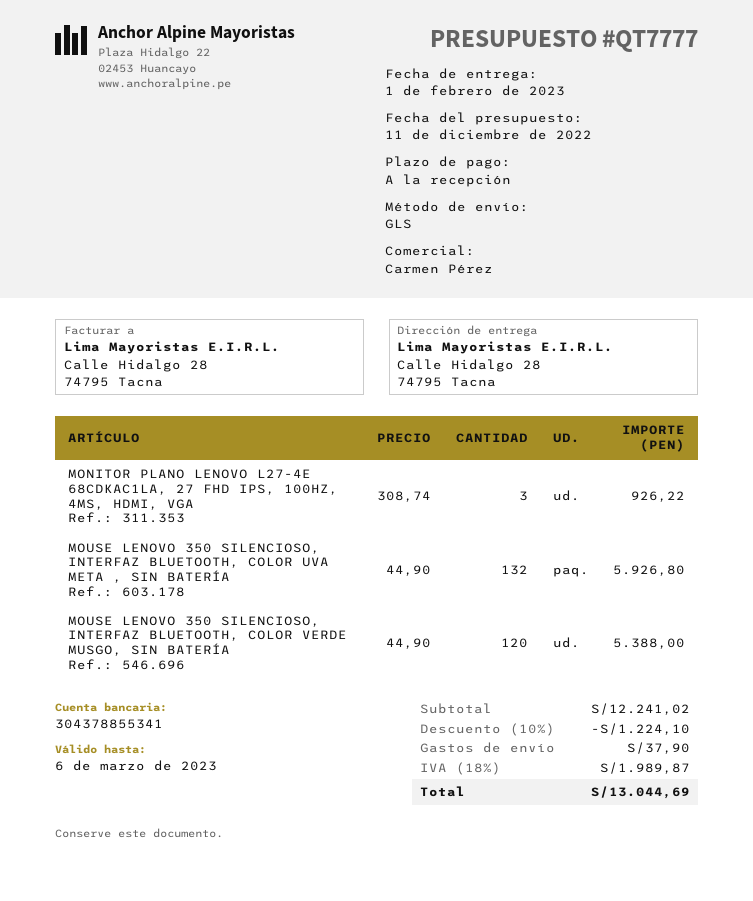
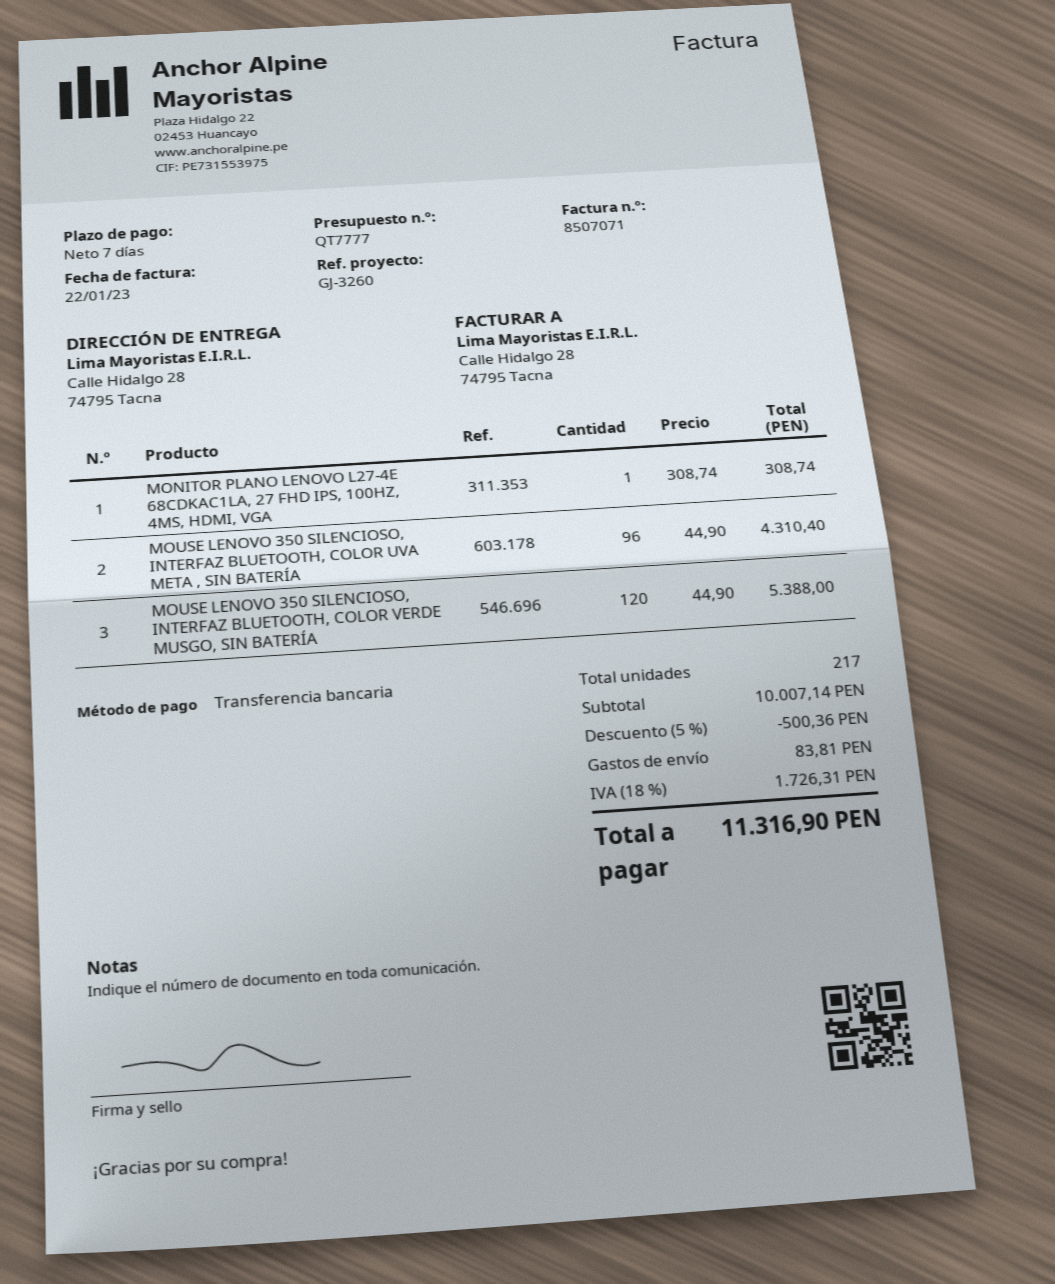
payment terms: on receipt -> 7 days
MONITOR PLANO LENOVO L27-4E 68CDKAC1LA, 27 FHD IPS, 100HZ, 4MS, HDMI, VGA: 3 x 308.74 = 926.22 -> 1 x 308.74 = 308.74
MOUSE LENOVO 350 SILENCIOSO, INTERFAZ BLUETOOTH, COLOR UVA META , SIN BATERÍA: 132 x 44.90 = 5926.80 -> 96 x 44.90 = 4310.40
subtotal: 12241.02 -> 10007.14
discount: 10% = 1224.10 -> 5% = 500.36
shipping: 37.90 -> 83.81
tax: 18% = 1989.87 -> 18% = 1726.31
total: 13044.69 -> 11316.90

